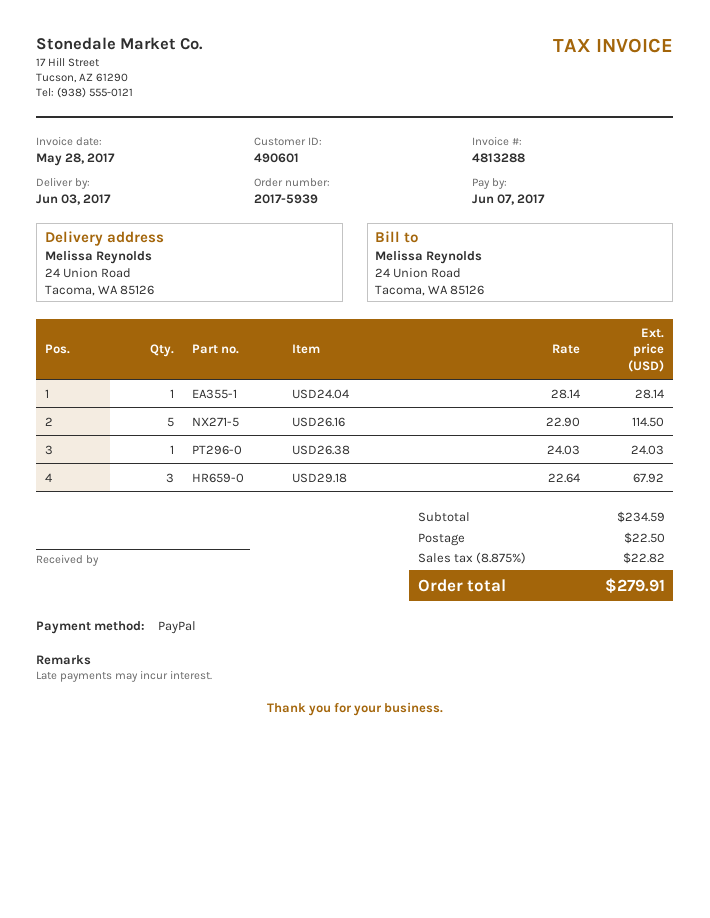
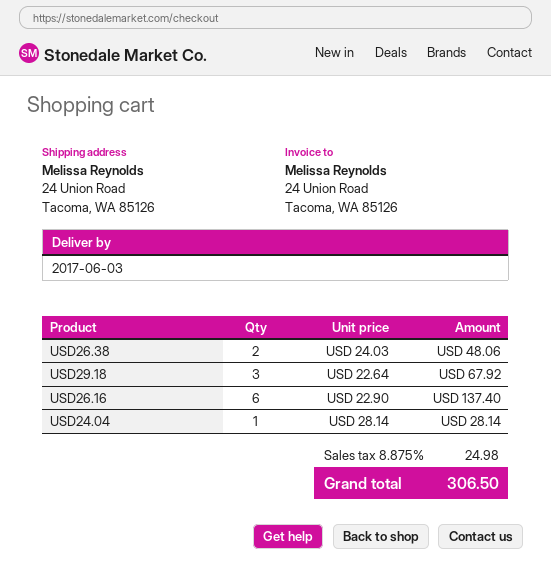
USD26.16: 5 x 22.90 = 114.50 -> 6 x 22.90 = 137.40
USD26.38: 1 x 24.03 = 24.03 -> 2 x 24.03 = 48.06
shipping: 22.50 -> none
tax: 8.875% = 22.82 -> 8.875% = 24.98
total: 279.91 -> 306.50

